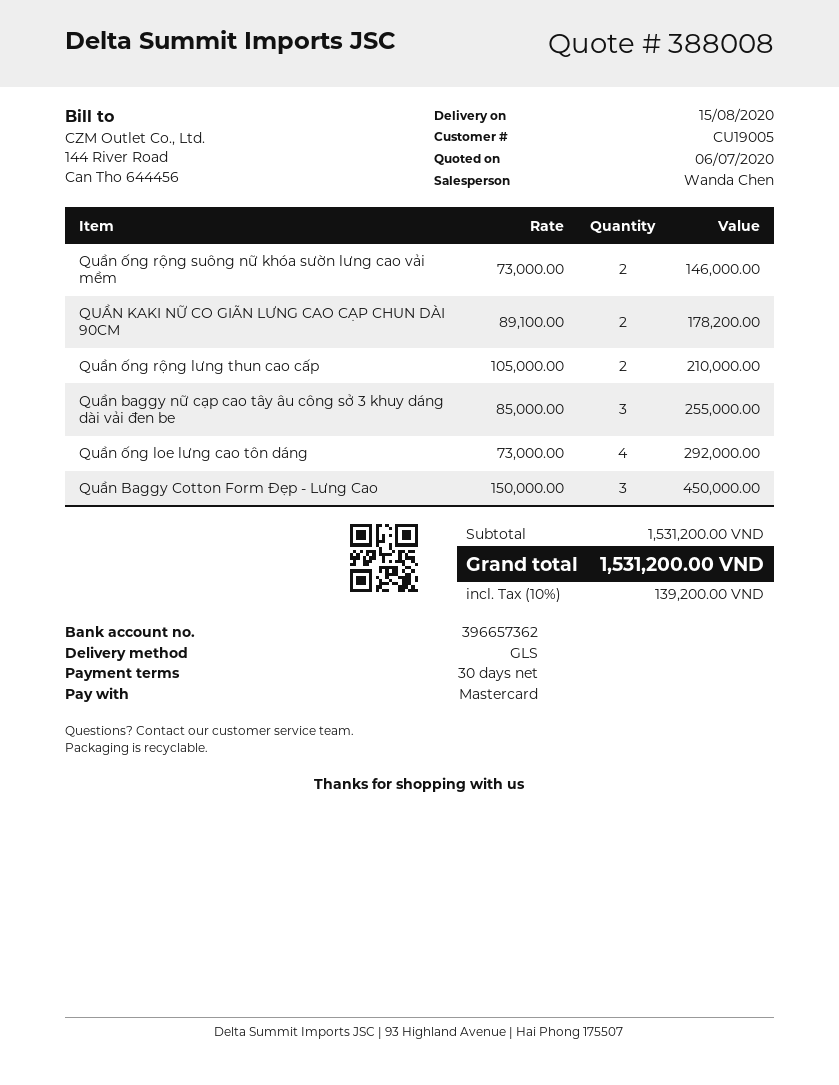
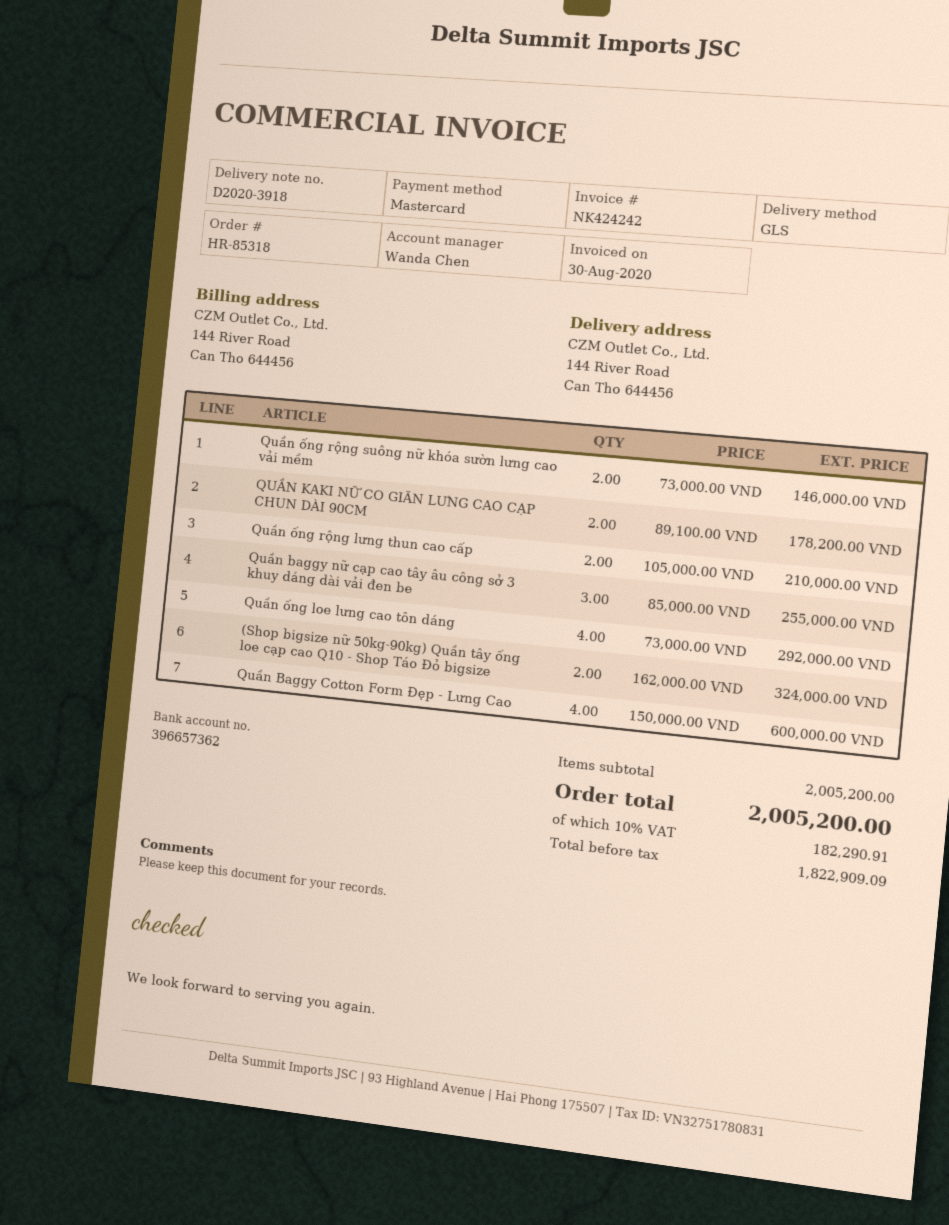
Quần Baggy Cotton Form Đẹp - Lưng Cao: 3 x 150000.00 = 450000.00 -> 4 x 150000.00 = 600000.00
(Shop bigsize nữ 50kg-90kg) Quần tây ống loe cạp cao Q10 - Shop Táo Đỏ bigsize: none -> 2 x 162000.00 = 324000.00
subtotal: 1531200.00 -> 2005200.00
tax: 10% = 139200.00 -> 10% = 182290.91
total: 1531200.00 -> 2005200.00

